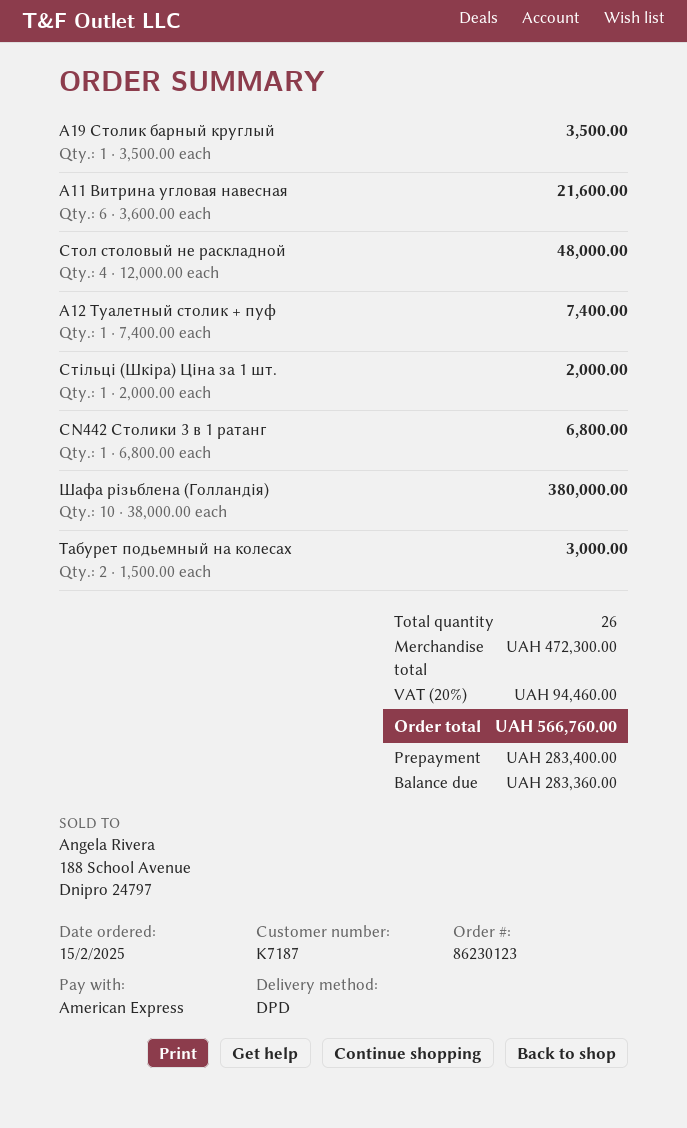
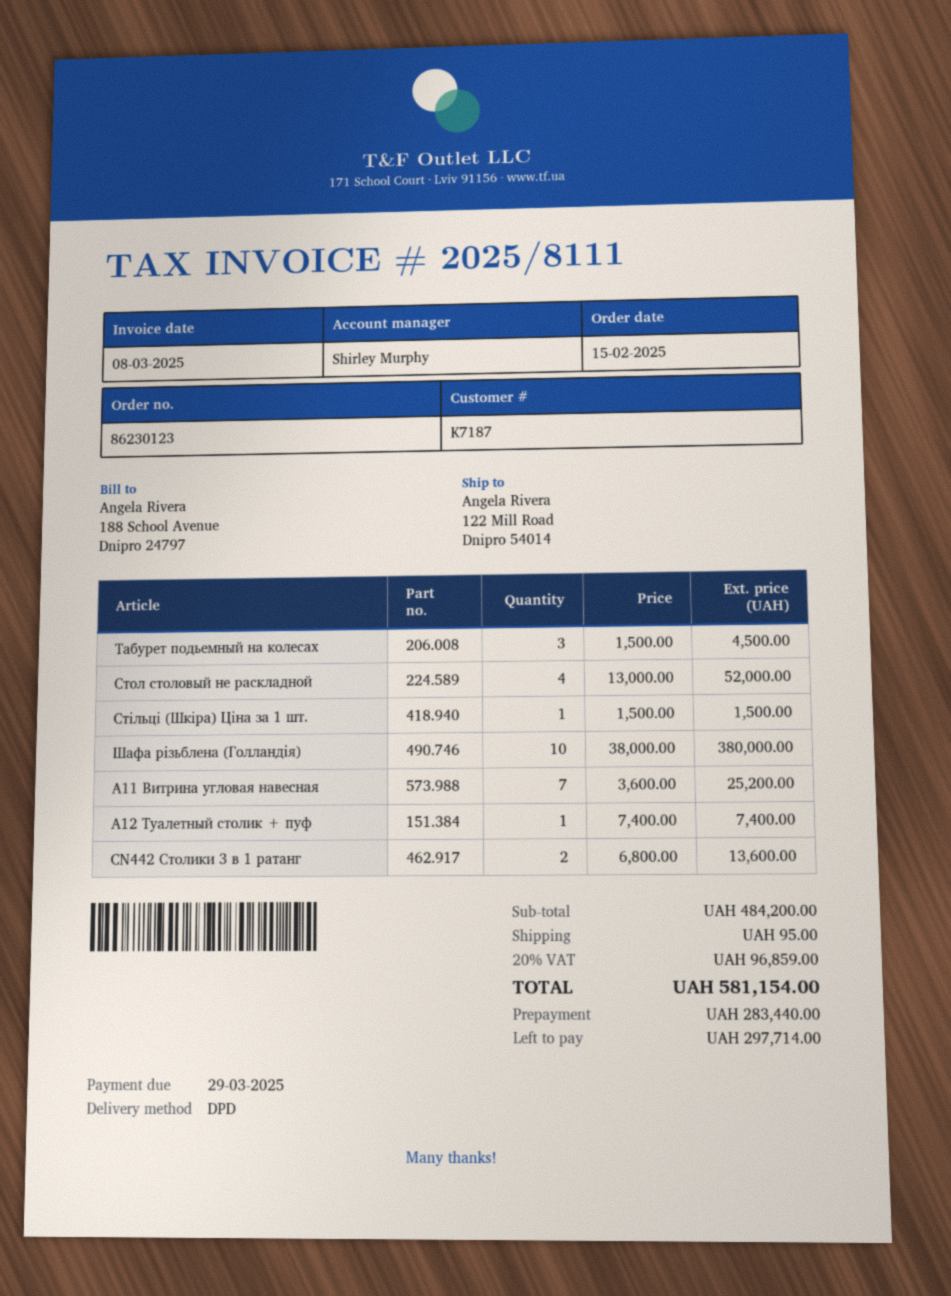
А19 Столик барный круглый: 1 x 3500.00 = 3500.00 -> none
А11 Витрина угловая навесная: 6 x 3600.00 = 21600.00 -> 7 x 3600.00 = 25200.00
Стол столовый не раскладной: 4 x 12000.00 = 48000.00 -> 4 x 13000.00 = 52000.00
Стільці (Шкіра) Ціна за 1 шт.: 1 x 2000.00 = 2000.00 -> 1 x 1500.00 = 1500.00
CN442 Столики 3 в 1 ратанг: 1 x 6800.00 = 6800.00 -> 2 x 6800.00 = 13600.00
Табурет подьемный на колесах: 2 x 1500.00 = 3000.00 -> 3 x 1500.00 = 4500.00
subtotal: 472300.00 -> 484200.00
shipping: none -> 95.00
tax: 20% = 94460.00 -> 20% = 96859.00
total: 566760.00 -> 581154.00
deposit: 283400.00 -> 283440.00
balance: 283360.00 -> 297714.00

